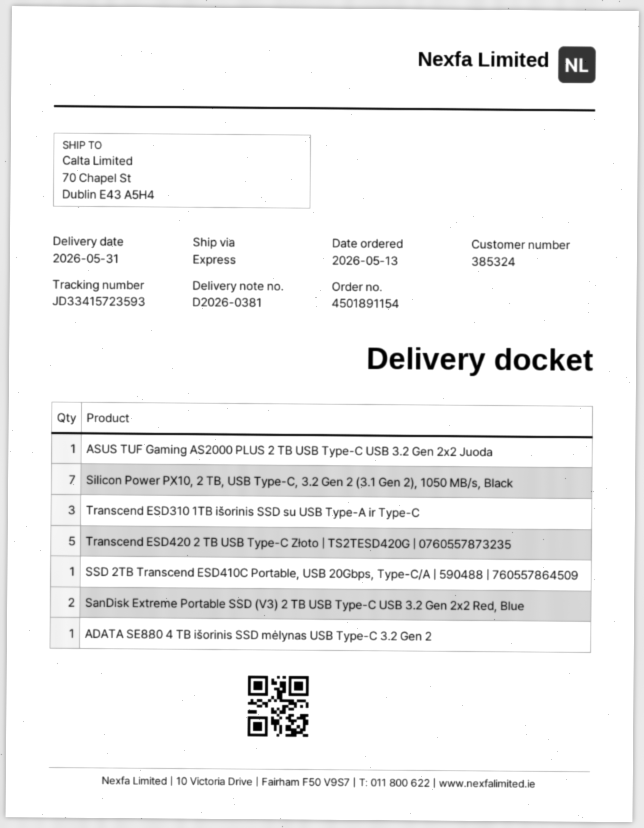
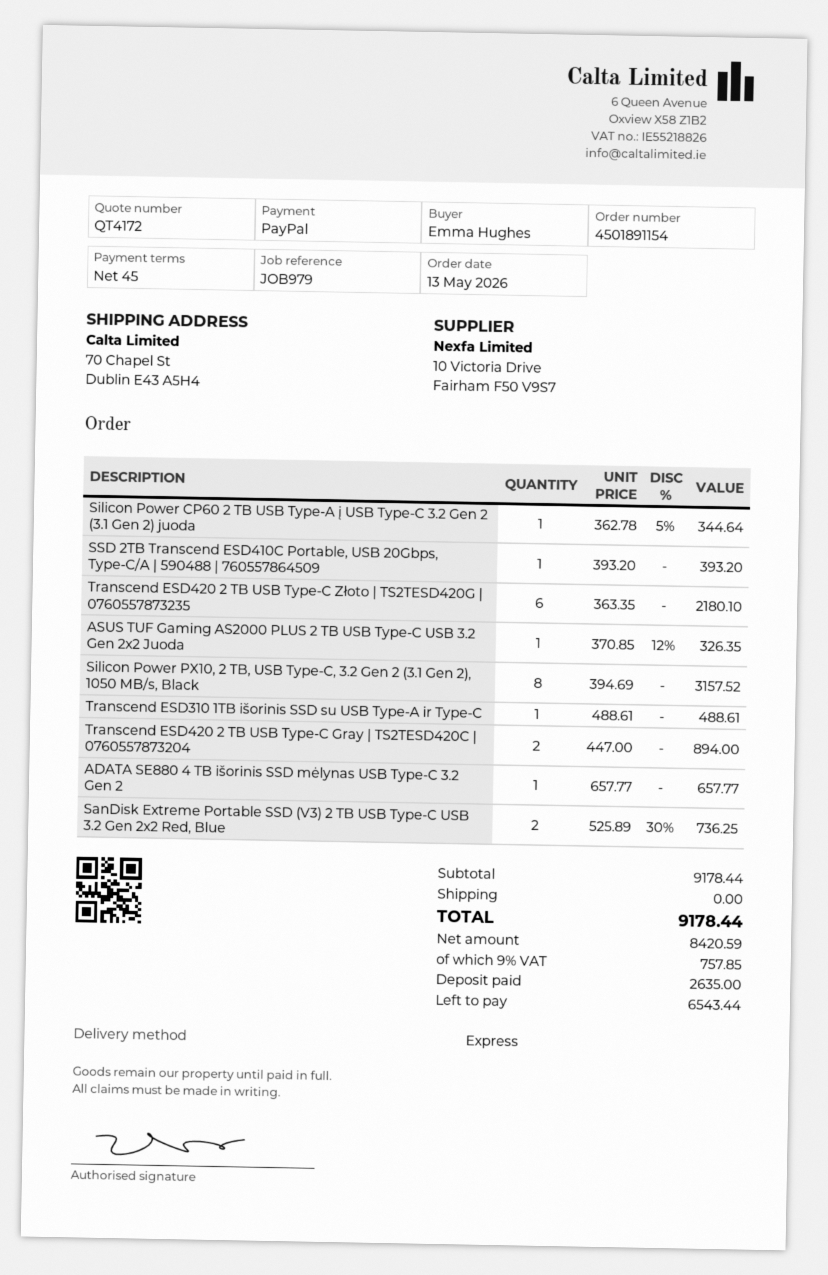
Silicon Power PX10, 2 TB, USB Type-C, 3.2 Gen 2 (3.1 Gen 2), 1050 MB/s, Black: 7 -> 8
Transcend ESD310 1TB išorinis SSD su USB Type-A ir Type-C: 3 -> 1
Transcend ESD420 2 TB USB Type-C Złoto | TS2TESD420G | 0760557873235: 5 -> 6
Silicon Power CP60 2 TB USB Type-A į USB Type-C 3.2 Gen 2 (3.1 Gen 2) juoda: none -> 1
Transcend ESD420 2 TB USB Type-C Gray | TS2TESD420C | 0760557873204: none -> 2

